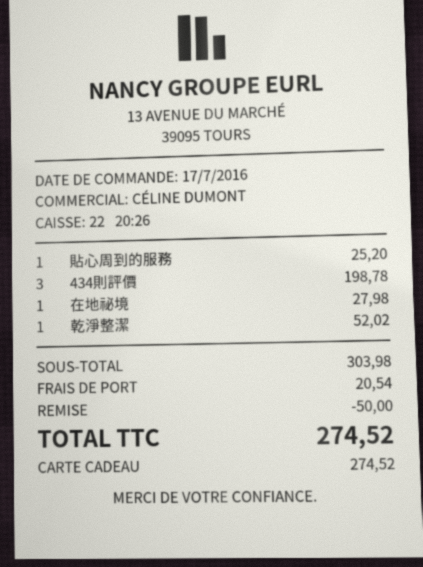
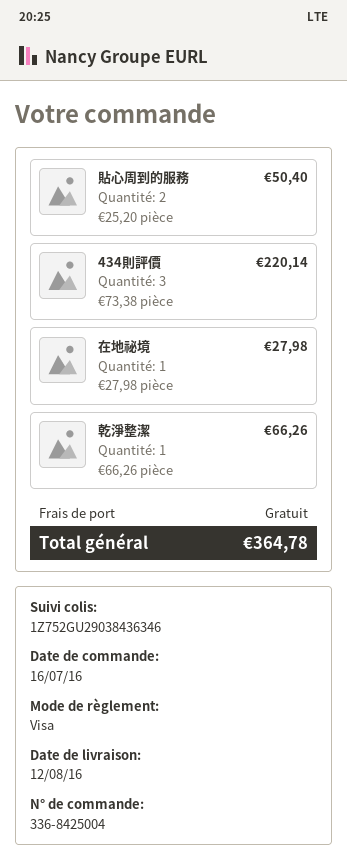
order date: 2016-07-17 -> 2016-07-16
payment method: gift card -> Visa
貼心周到的服務: 1 for 25.20 -> 2 for 50.40
434則評價: 3 for 198.78 -> 3 for 220.14
乾淨整潔: 1 for 52.02 -> 1 for 66.26
discount: 50.00 -> none
shipping: 20.54 -> 0.00
total: 274.52 -> 364.78

